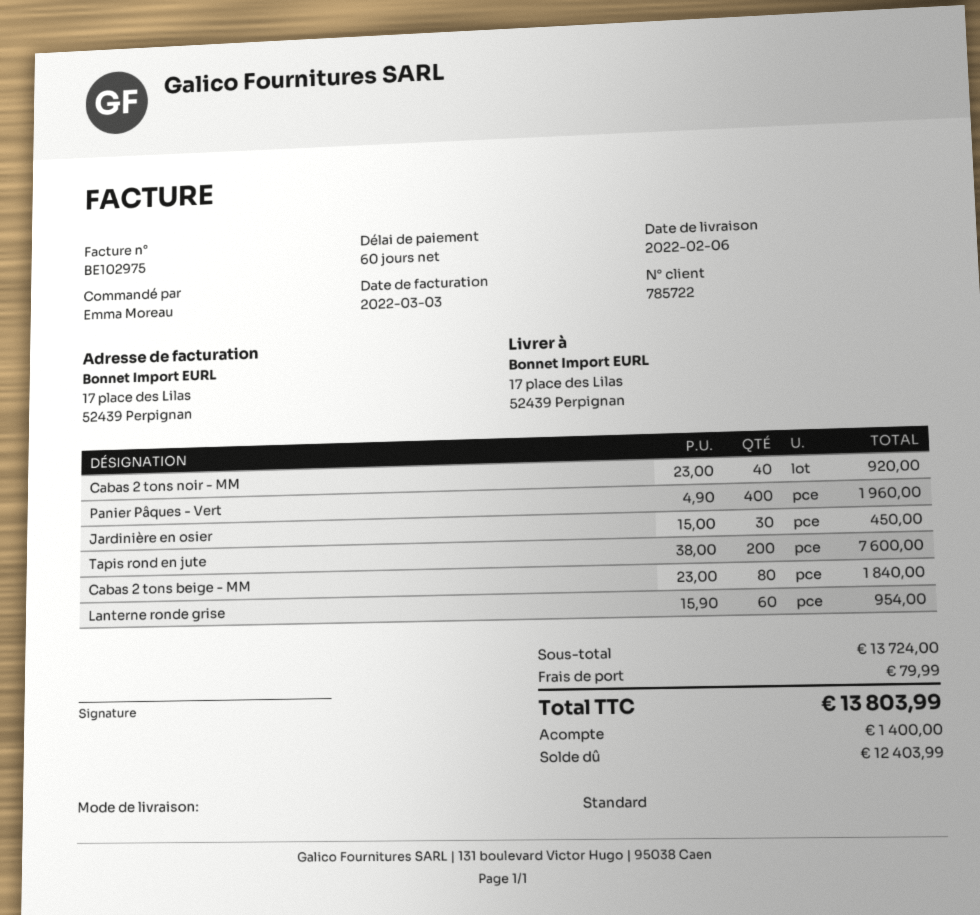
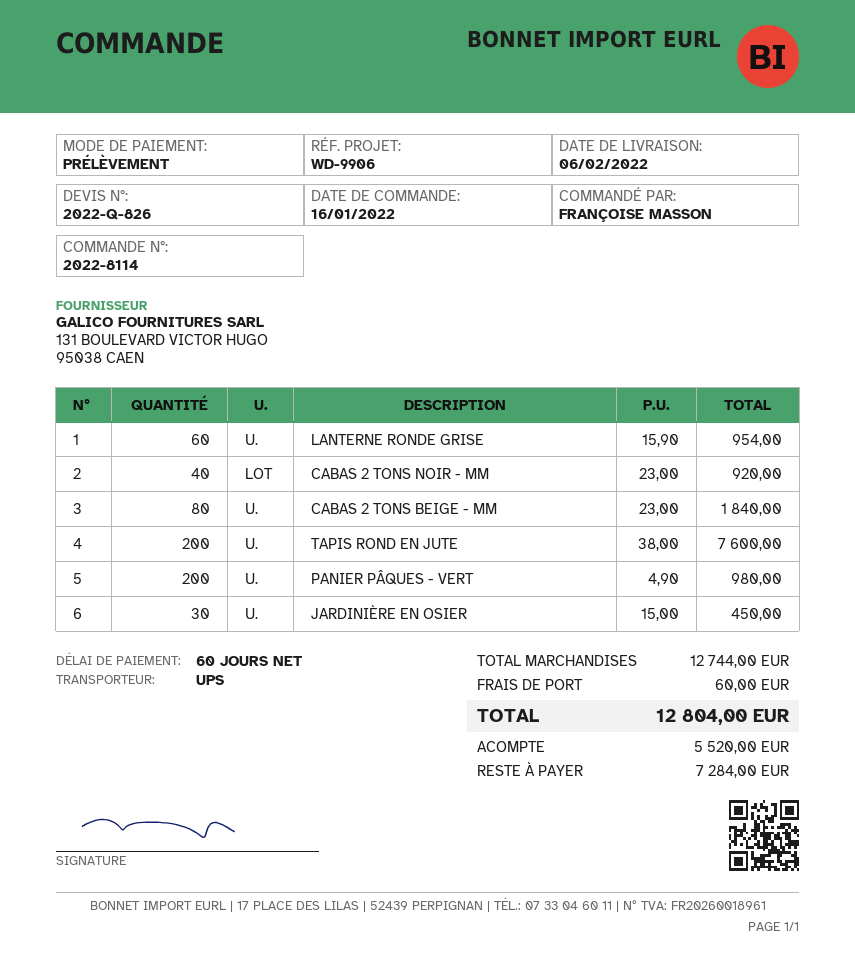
ordered by: Emma Moreau -> FRANÇOISE MASSON
shipping method: standard -> UPS
Panier Pâques - Vert: 400 x 4.90 = 1960.00 -> 200 x 4.90 = 980.00
subtotal: 13724.00 -> 12744.00
shipping: 79.99 -> 60.00
total: 13803.99 -> 12804.00
deposit: 1400.00 -> 5520.00
balance: 12403.99 -> 7284.00

